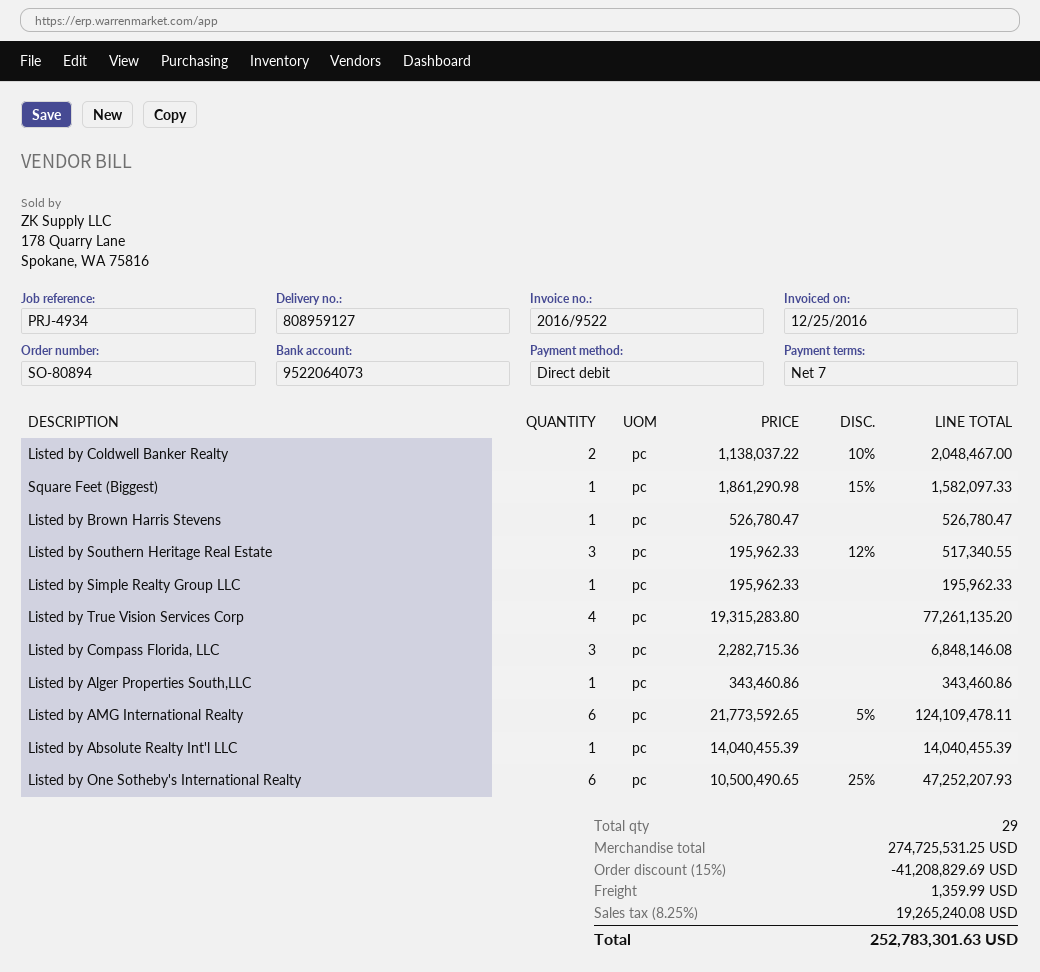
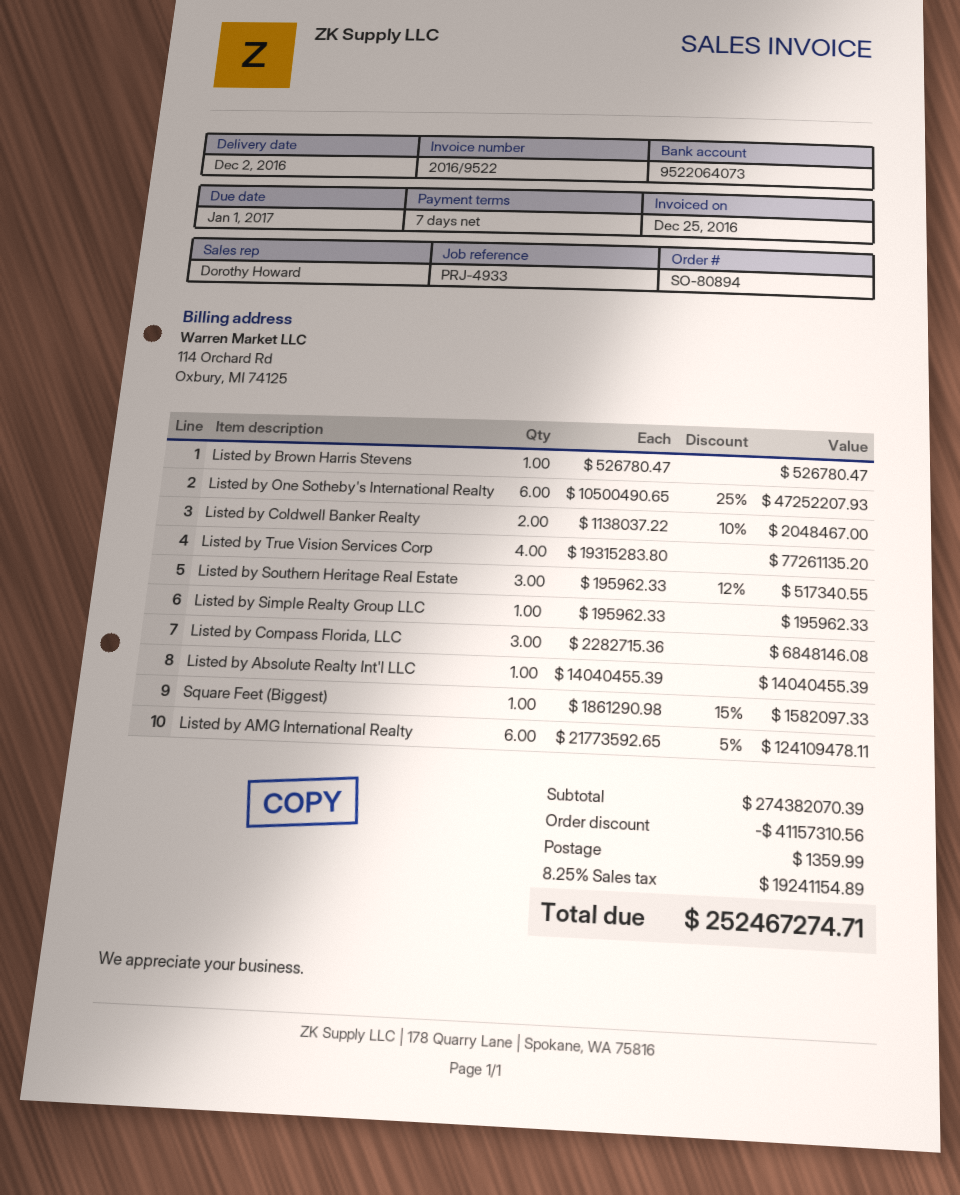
reference: PRJ-4934 -> PRJ-4933
Listed by Alger Properties South,LLC: 1 x 343460.86 = 343460.86 -> none
subtotal: 274725531.25 -> 274382070.39
discount: 41208829.69 -> 41157310.56
tax: 8.25% = 19265240.08 -> 8.25% = 19241154.89
total: 252783301.63 -> 252467274.71

